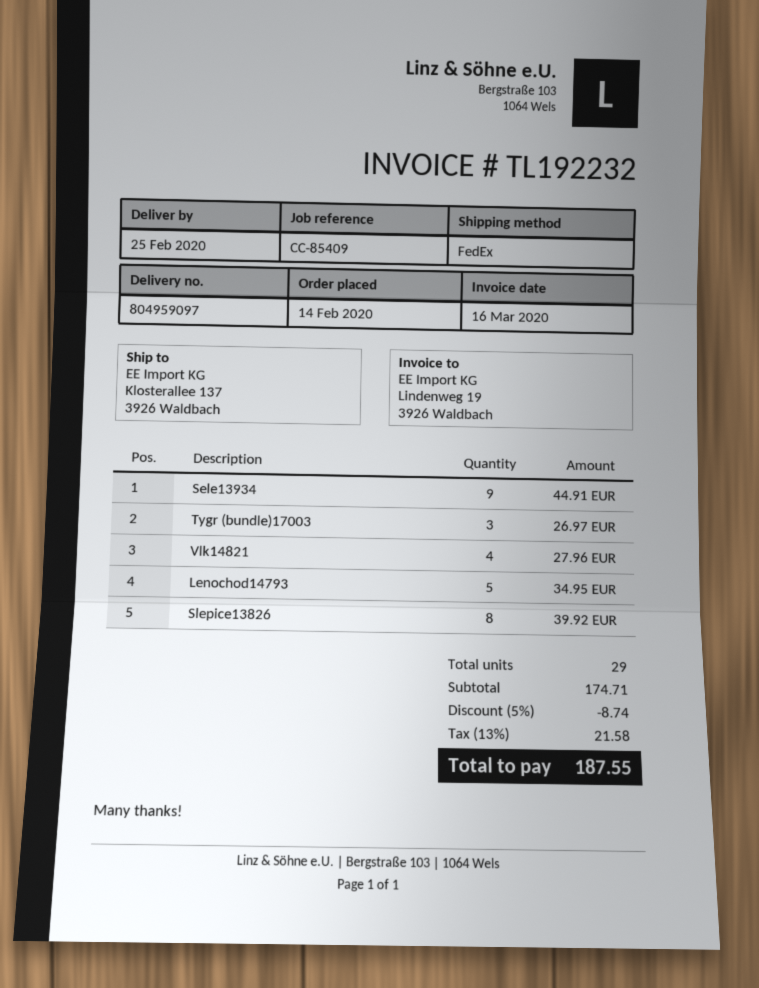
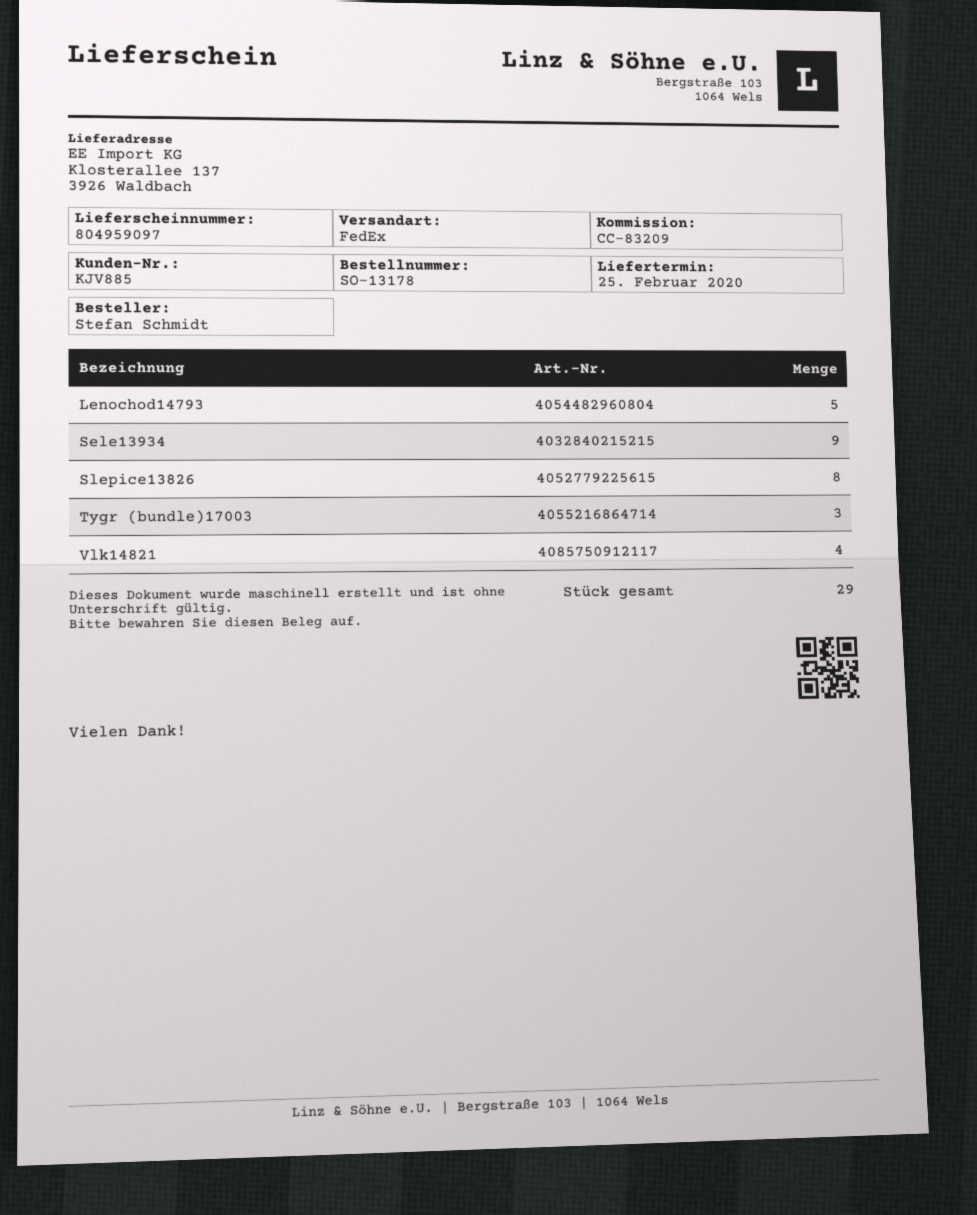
reference: CC-85409 -> CC-83209

